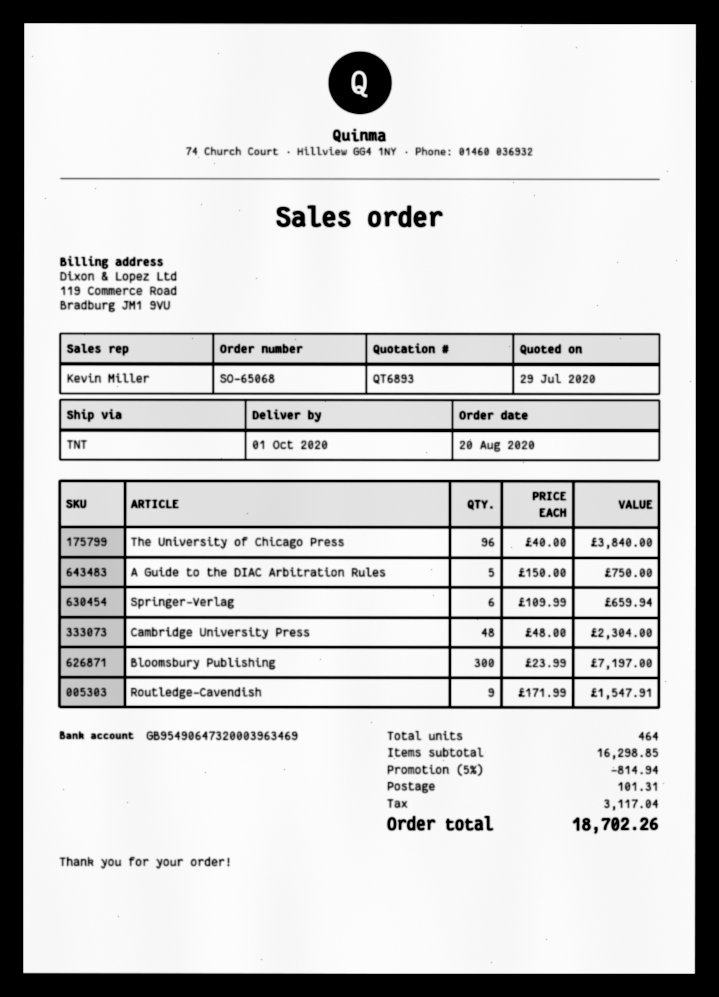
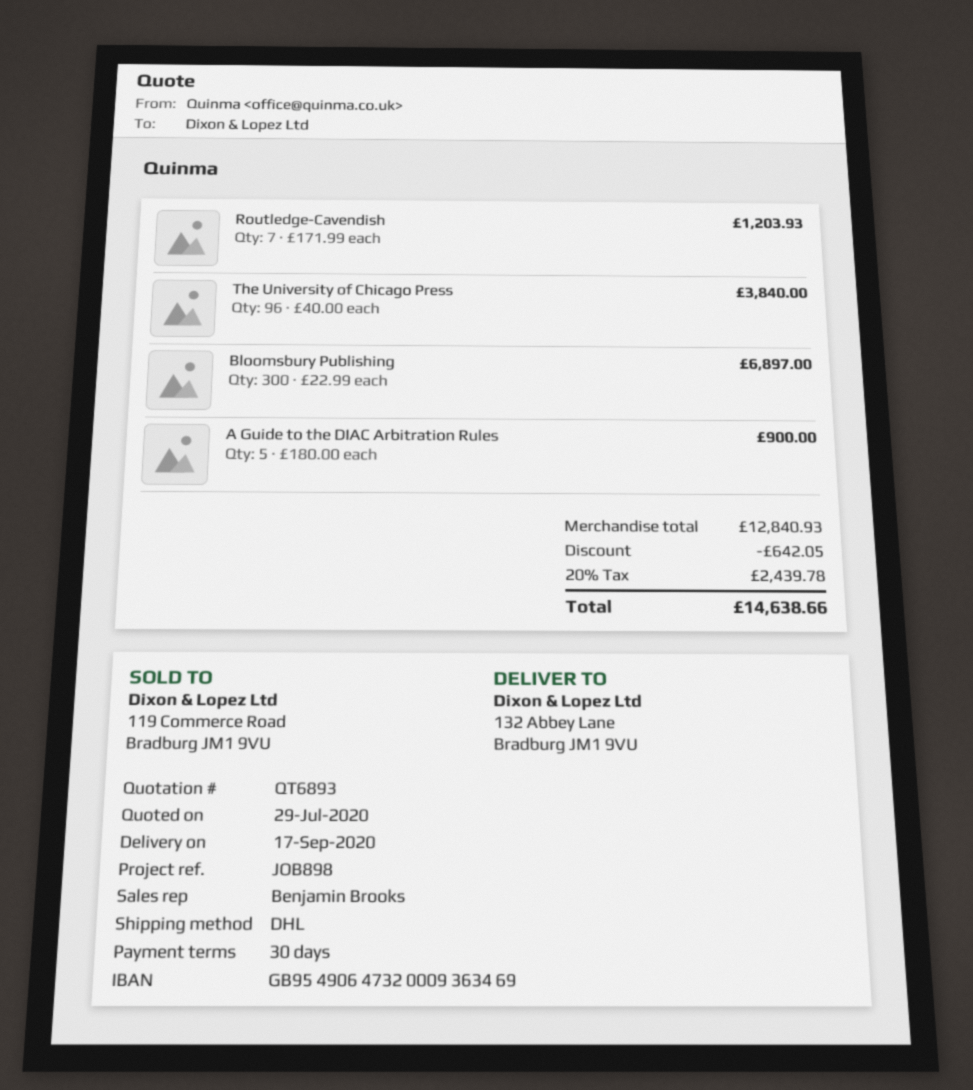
delivery date: 2020-10-01 -> 2020-09-17
sales rep: Kevin Miller -> Benjamin Brooks
bank account: GB95490647320003963469 -> GB95490647320009363469
shipping method: TNT -> DHL
A Guide to the DIAC Arbitration Rules: 5 x 150.00 = 750.00 -> 5 x 180.00 = 900.00
Springer-Verlag: 6 x 109.99 = 659.94 -> none
Cambridge University Press: 48 x 48.00 = 2304.00 -> none
Bloomsbury Publishing: 300 x 23.99 = 7197.00 -> 300 x 22.99 = 6897.00
Routledge-Cavendish: 9 x 171.99 = 1547.91 -> 7 x 171.99 = 1203.93
subtotal: 16298.85 -> 12840.93
discount: 814.94 -> 642.05
shipping: 101.31 -> none
tax: 3117.04 -> 2439.78
total: 18702.26 -> 14638.66

